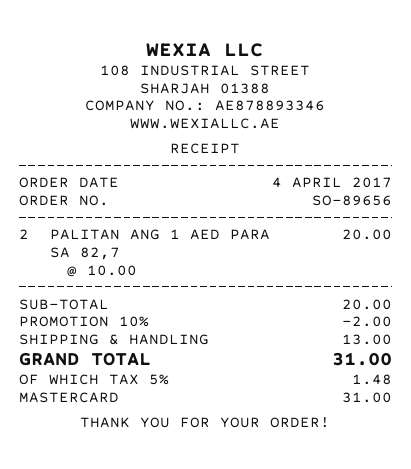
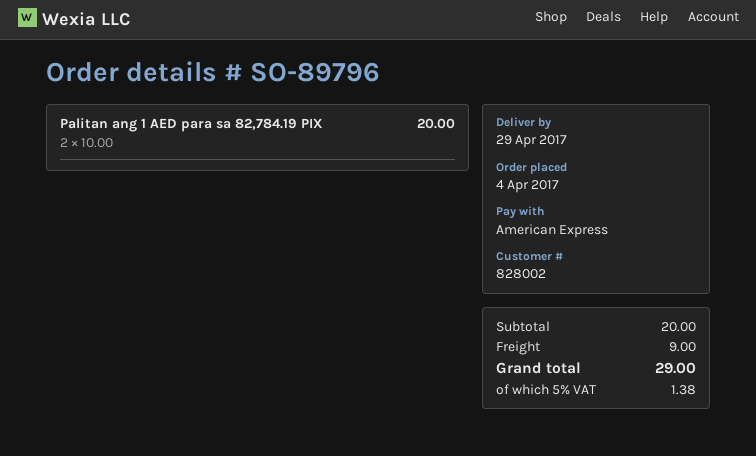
order number: SO-89656 -> SO-89796
payment method: Mastercard -> American Express
discount: 10% = 2.00 -> none
shipping: 13.00 -> 9.00
tax: 5% = 1.48 -> 5% = 1.38
total: 31.00 -> 29.00

